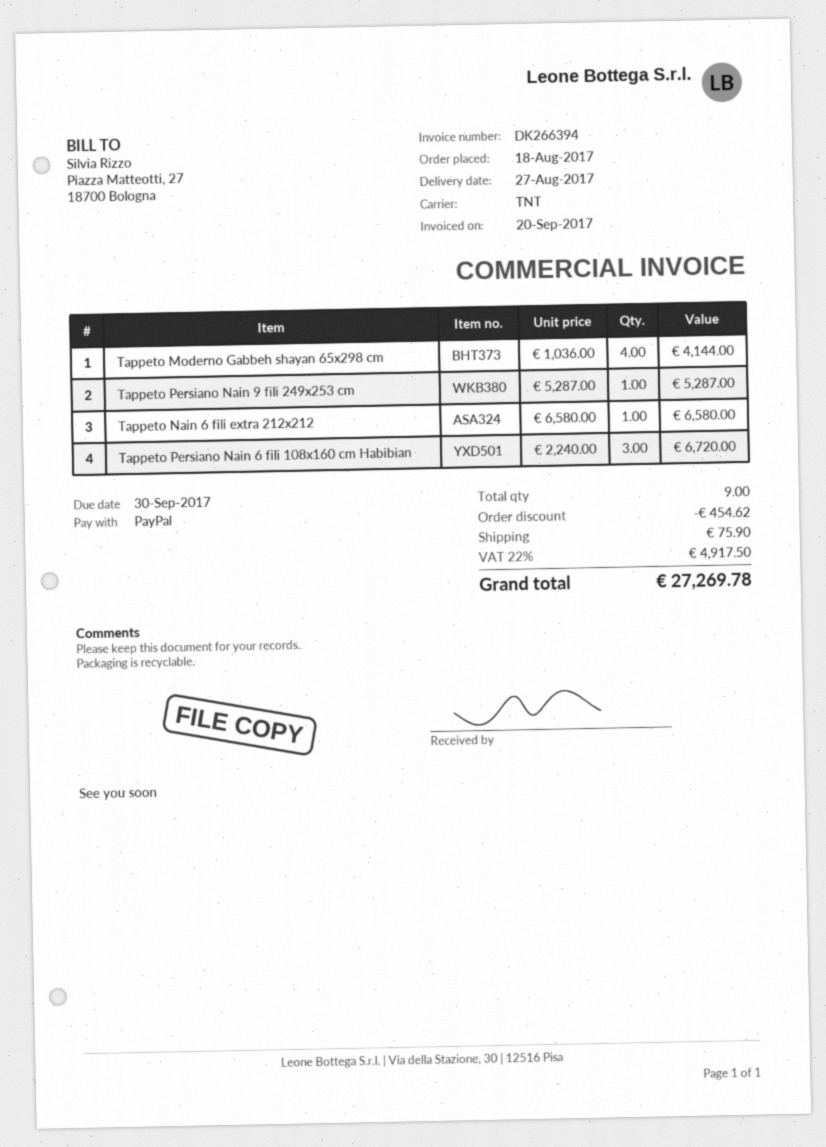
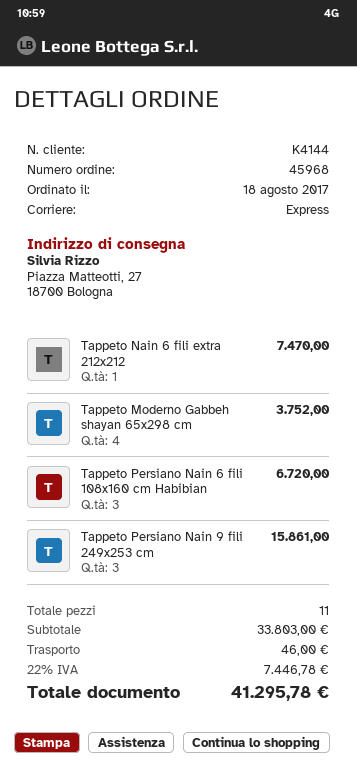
shipping method: TNT -> express
Tappeto Moderno Gabbeh shayan 65x298 cm: 4 for 4144.00 -> 4 for 3752.00
Tappeto Persiano Nain 9 fili 249x253 cm: 1 for 5287.00 -> 3 for 15861.00
Tappeto Nain 6 fili extra 212x212: 1 for 6580.00 -> 1 for 7470.00
total quantity: 9 -> 11
discount: 454.62 -> none
shipping: 75.90 -> 46.00
tax: 22% = 4917.50 -> 22% = 7446.78
total: 27269.78 -> 41295.78

